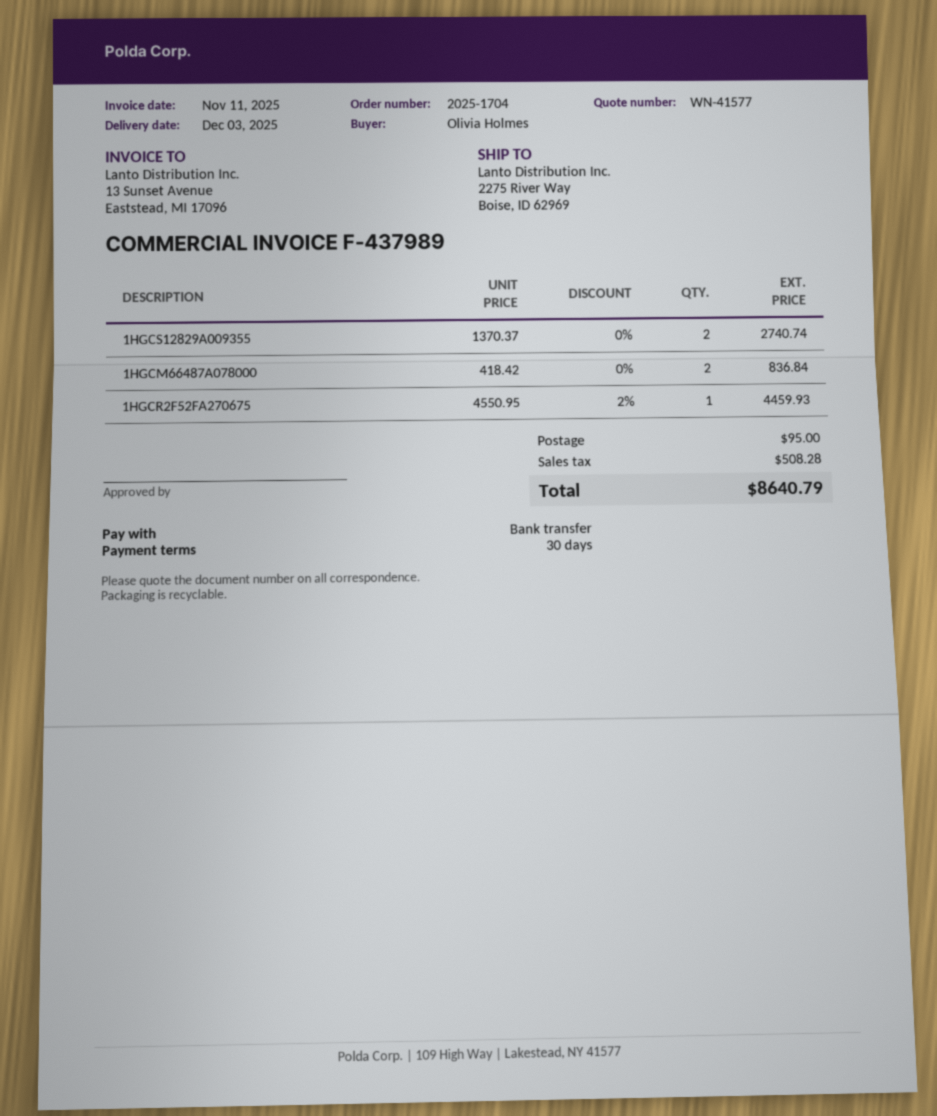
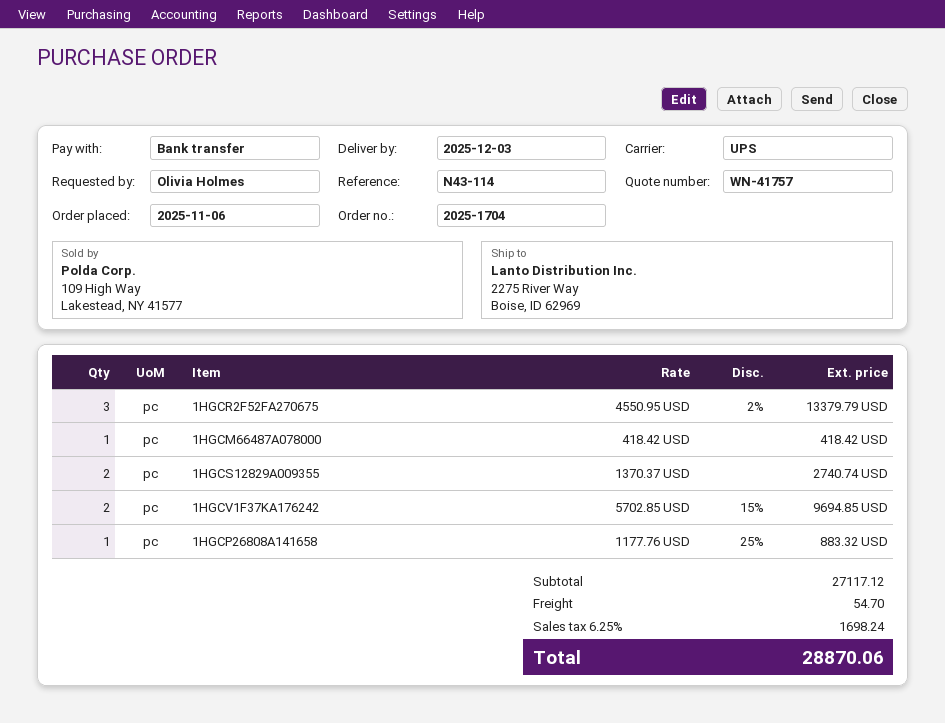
quote number: WN-41577 -> WN-41757
1HGCM66487A078000: 2 x 418.42 = 836.84 -> 1 x 418.42 = 418.42
1HGCR2F52FA270675: 1 x 4550.95 - 2% = 4459.93 -> 3 x 4550.95 - 2% = 13379.79
1HGCV1F37KA176242: none -> 2 x 5702.85 - 15% = 9694.85
1HGCP26808A141658: none -> 1 x 1177.76 - 25% = 883.32
shipping: 95.00 -> 54.70
tax: 508.28 -> 1698.24
total: 8640.79 -> 28870.06

